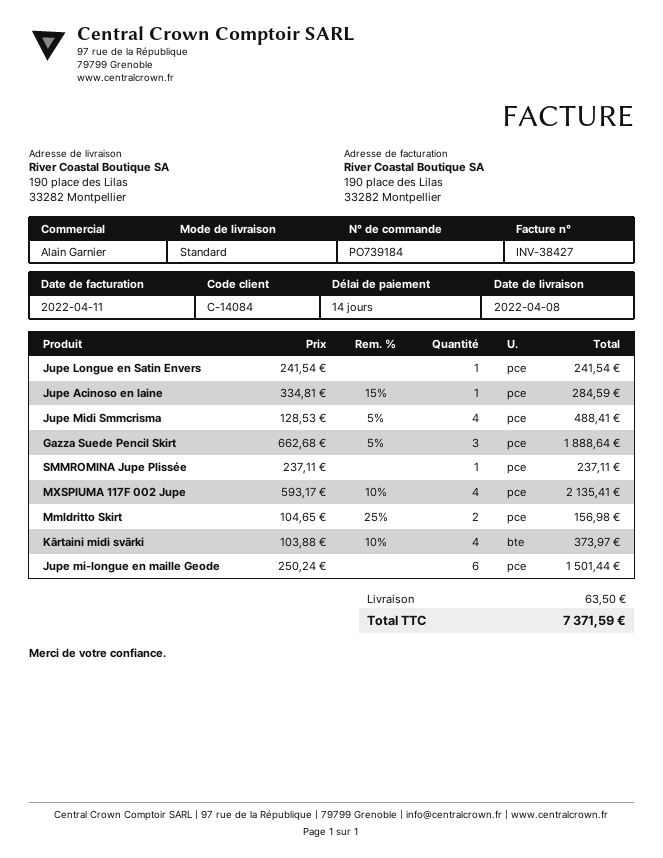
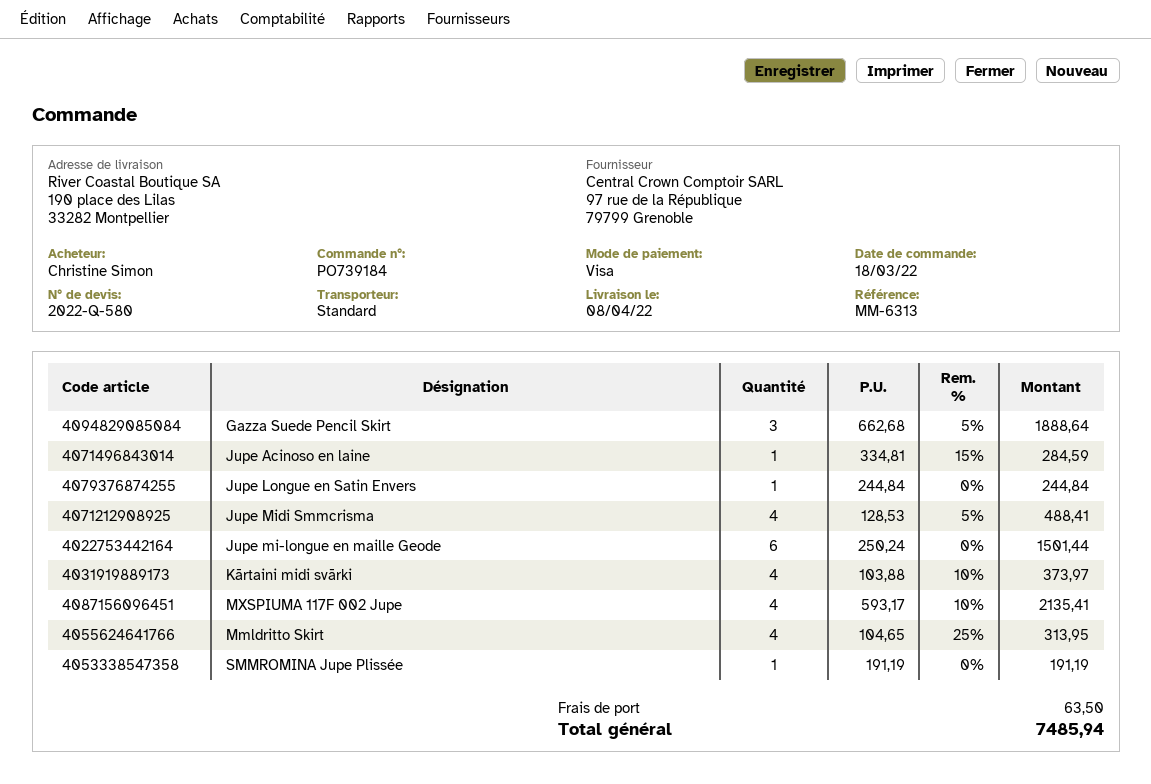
Jupe Longue en Satin Envers: 1 x 241.54 = 241.54 -> 1 x 244.84 = 244.84
SMMROMINA Jupe Plissée: 1 x 237.11 = 237.11 -> 1 x 191.19 = 191.19
Mmldritto Skirt: 2 x 104.65 - 25% = 156.98 -> 4 x 104.65 - 25% = 313.95
total: 7371.59 -> 7485.94

